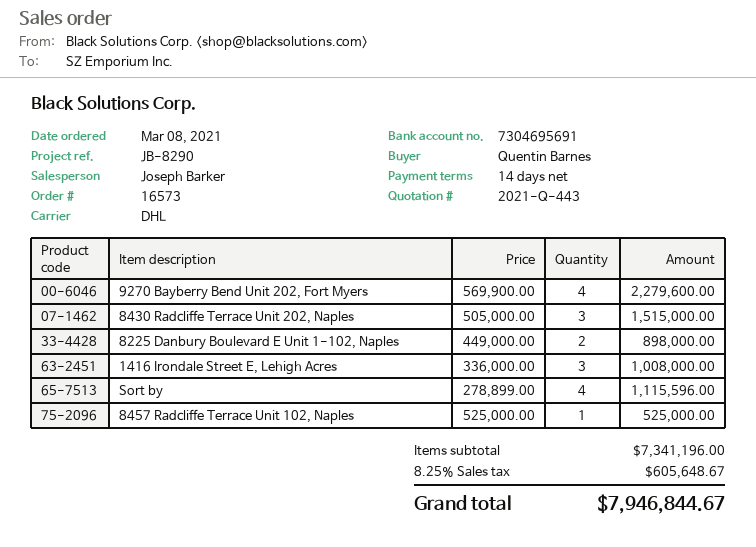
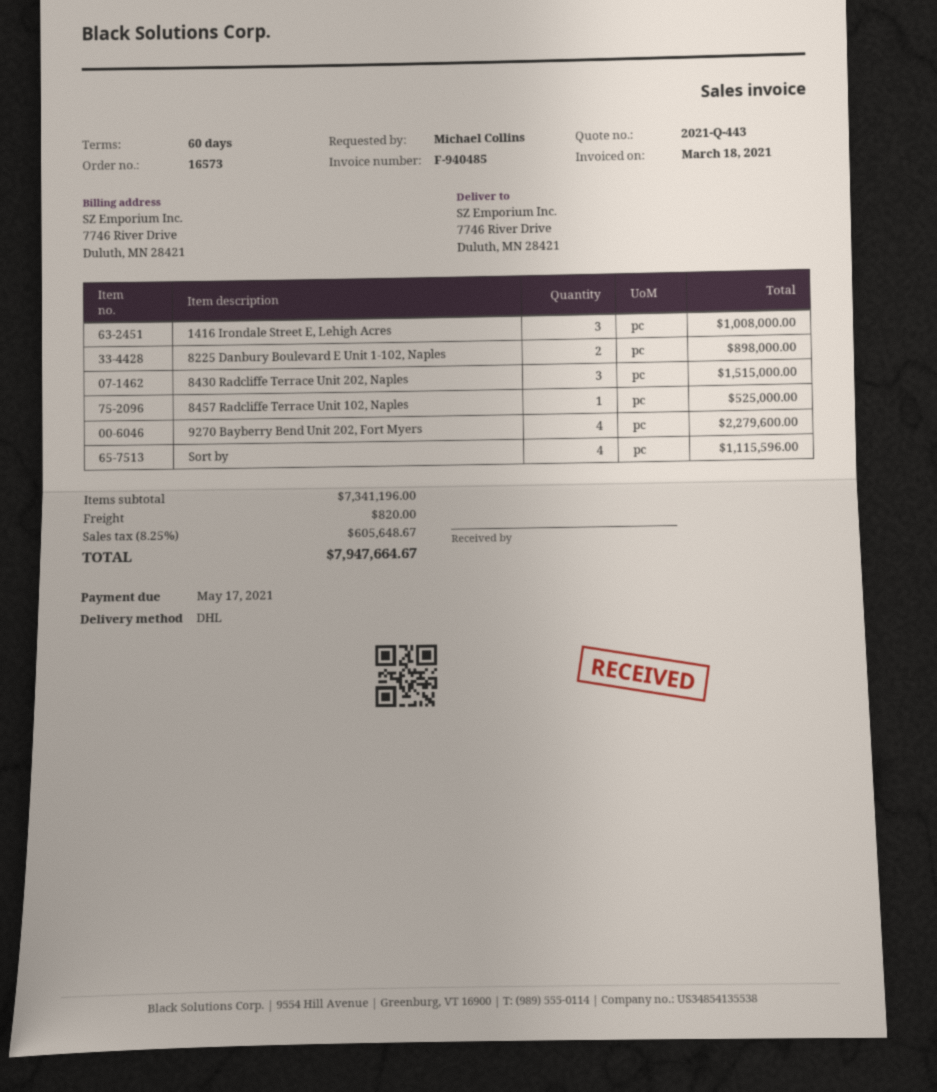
payment terms: 14 days -> 60 days
ordered by: Quentin Barnes -> Michael Collins
shipping: none -> 820.00
total: 7946844.67 -> 7947664.67

